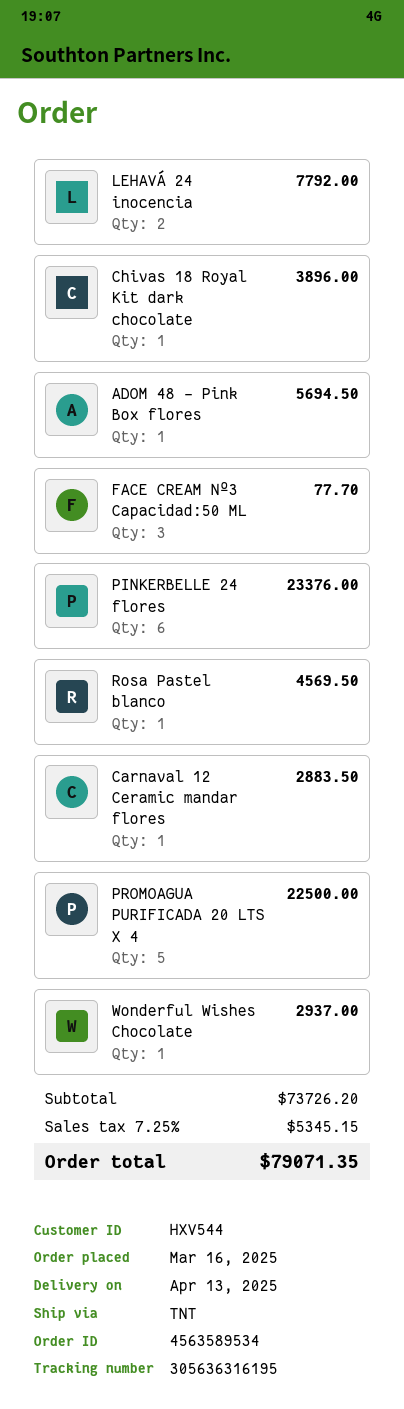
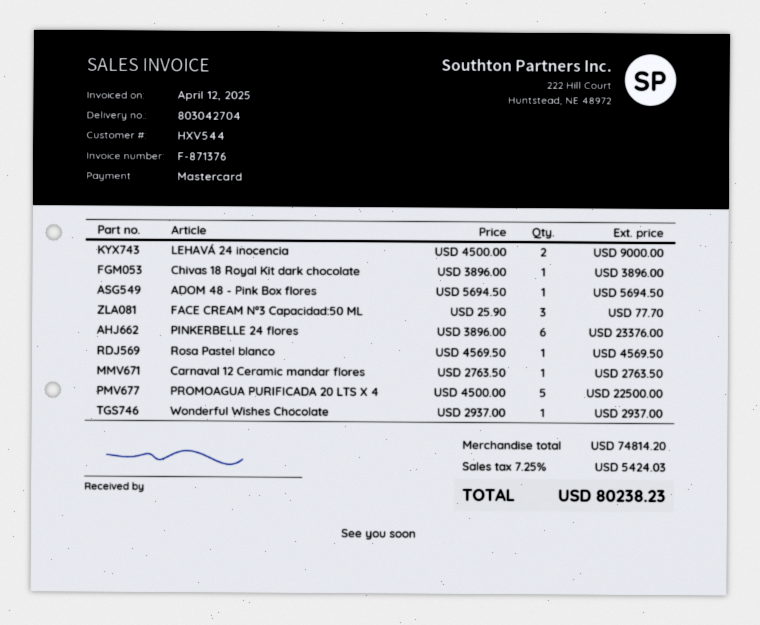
LEHAVÁ 24 inocencia: 2 for 7792.00 -> 2 for 9000.00
Carnaval 12 Ceramic mandar flores: 1 for 2883.50 -> 1 for 2763.50
subtotal: 73726.20 -> 74814.20
tax: 7.25% = 5345.15 -> 7.25% = 5424.03
total: 79071.35 -> 80238.23

